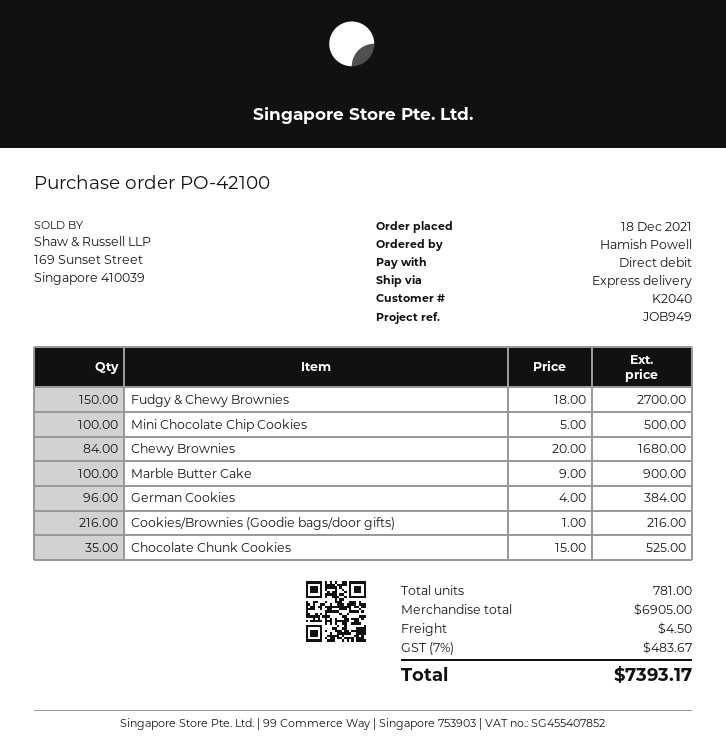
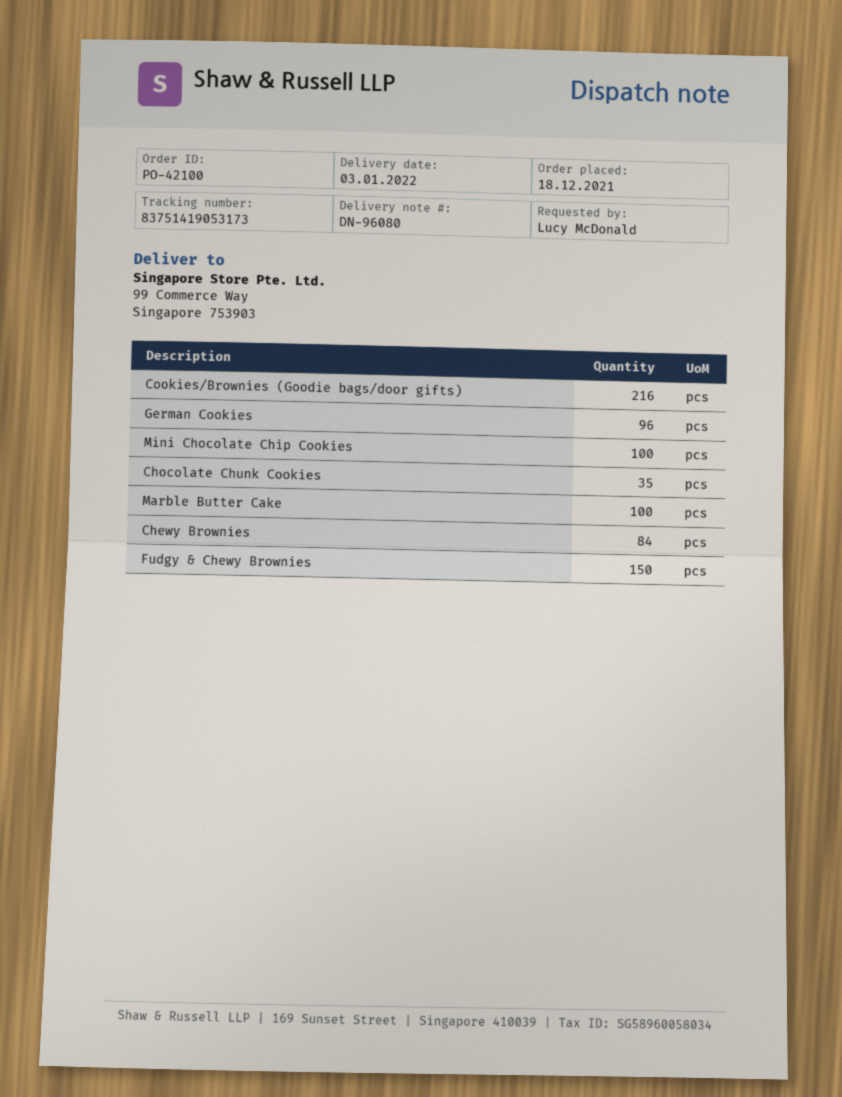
ordered by: Hamish Powell -> Lucy McDonald

